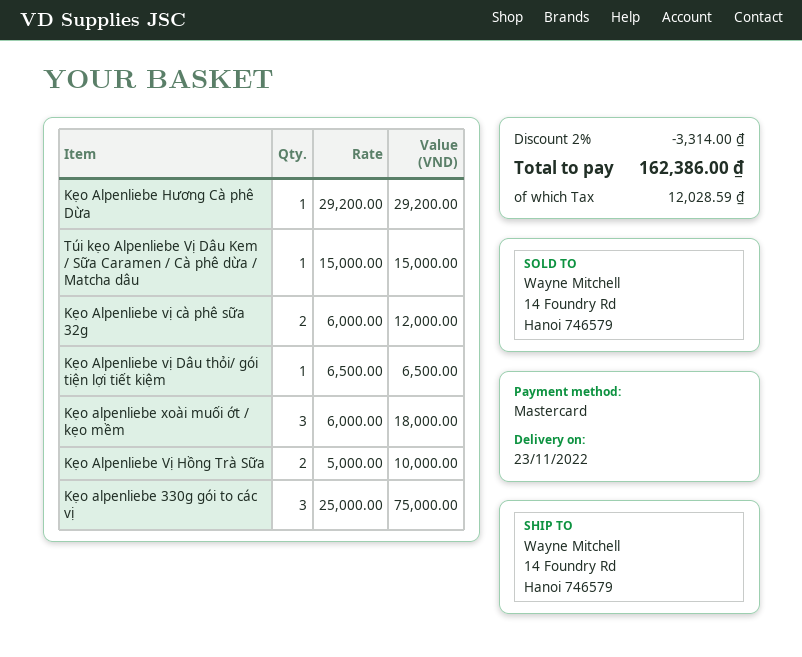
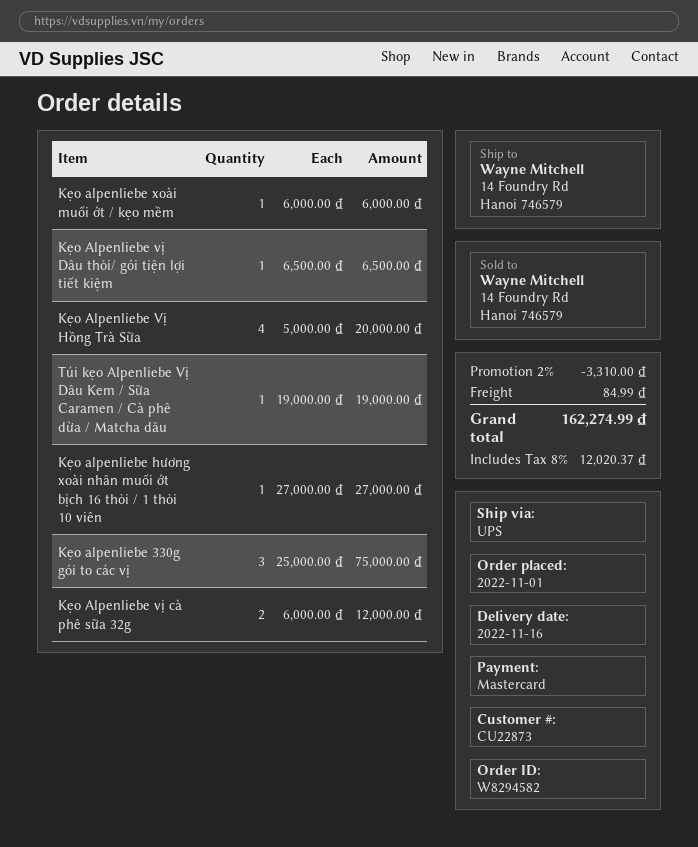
delivery date: 2022-11-23 -> 2022-11-16
Kẹo Alpenliebe Hương Cà phê Dừa: 1 x 29200.00 = 29200.00 -> none
Túi kẹo Alpenliebe Vị Dâu Kem / Sữa Caramen / Cà phê dừa / Matcha dâu: 1 x 15000.00 = 15000.00 -> 1 x 19000.00 = 19000.00
Kẹo alpenliebe xoài muối ớt / kẹo mềm: 3 x 6000.00 = 18000.00 -> 1 x 6000.00 = 6000.00
Kẹo Alpenliebe Vị Hồng Trà Sữa: 2 x 5000.00 = 10000.00 -> 4 x 5000.00 = 20000.00
Kẹo alpenliebe hương xoài nhân muối ớt bịch 16 thỏi / 1 thỏi 10 viên: none -> 1 x 27000.00 = 27000.00
discount: 2% = 3314.00 -> 2% = 3310.00
shipping: none -> 84.99
tax: 12028.59 -> 12020.37
total: 162386.00 -> 162274.99

